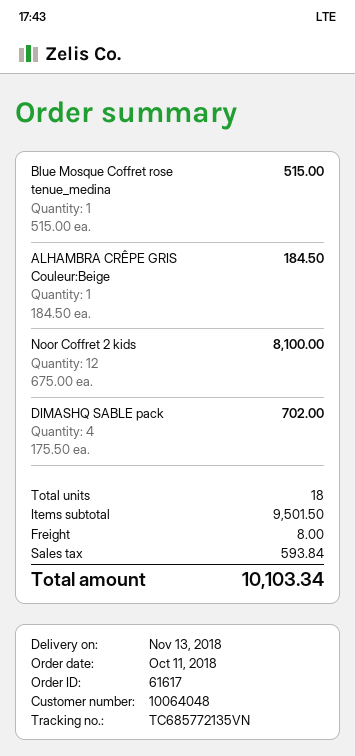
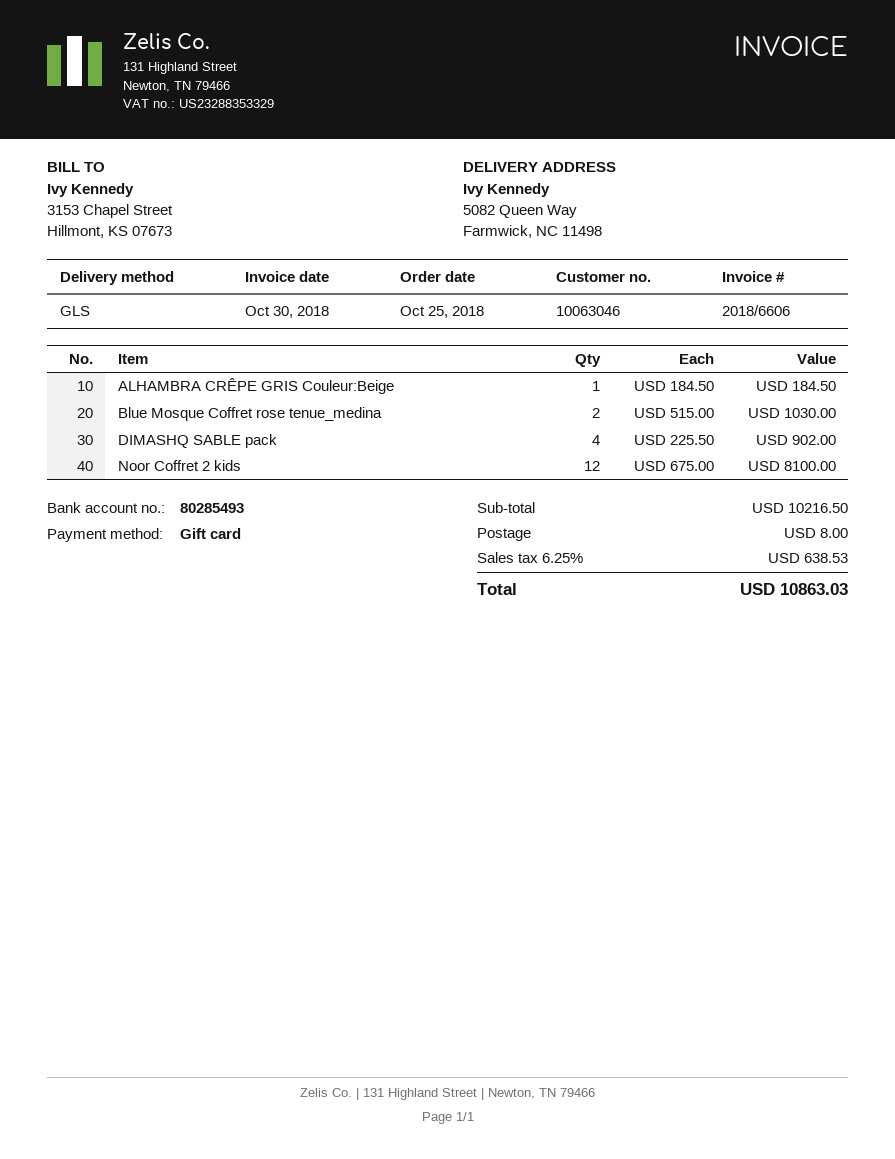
order date: 2018-10-11 -> 2018-10-25
customer number: 10064048 -> 10063046
Blue Mosque Coffret rose tenue_medina: 1 x 515.00 = 515.00 -> 2 x 515.00 = 1030.00
DIMASHQ SABLE pack: 4 x 175.50 = 702.00 -> 4 x 225.50 = 902.00
subtotal: 9501.50 -> 10216.50
tax: 593.84 -> 638.53
total: 10103.34 -> 10863.03

